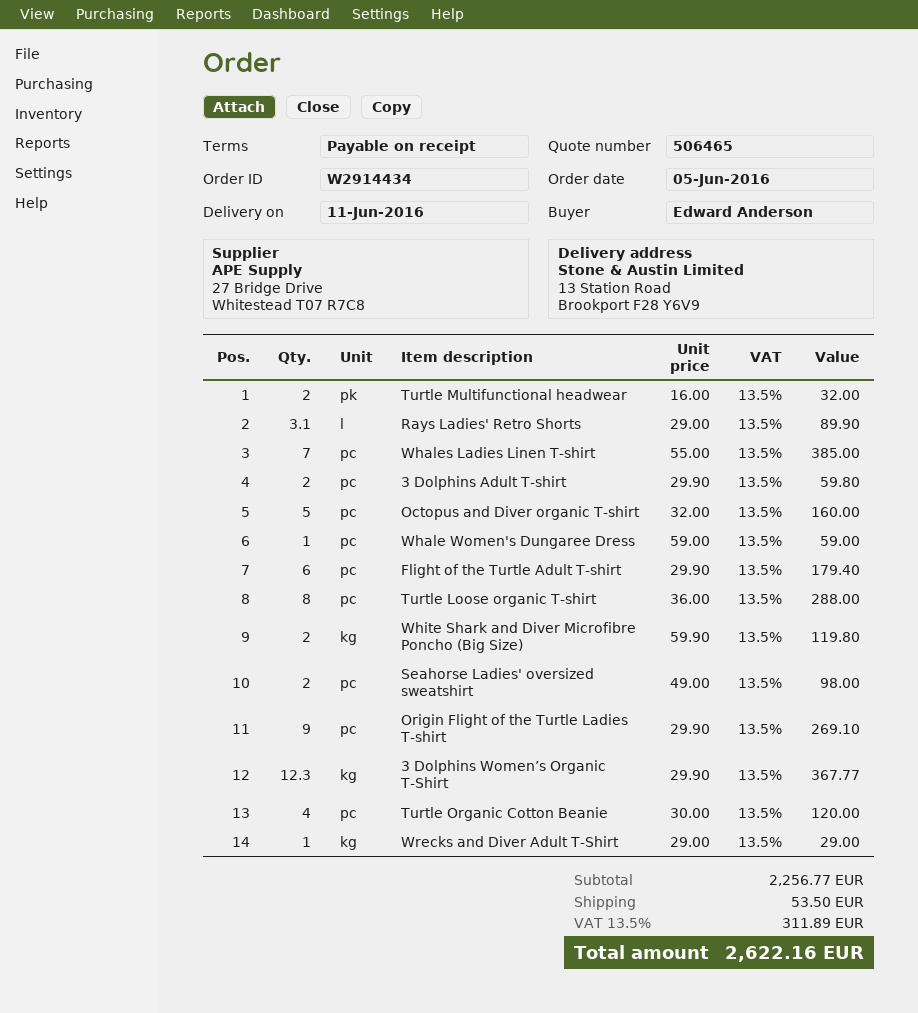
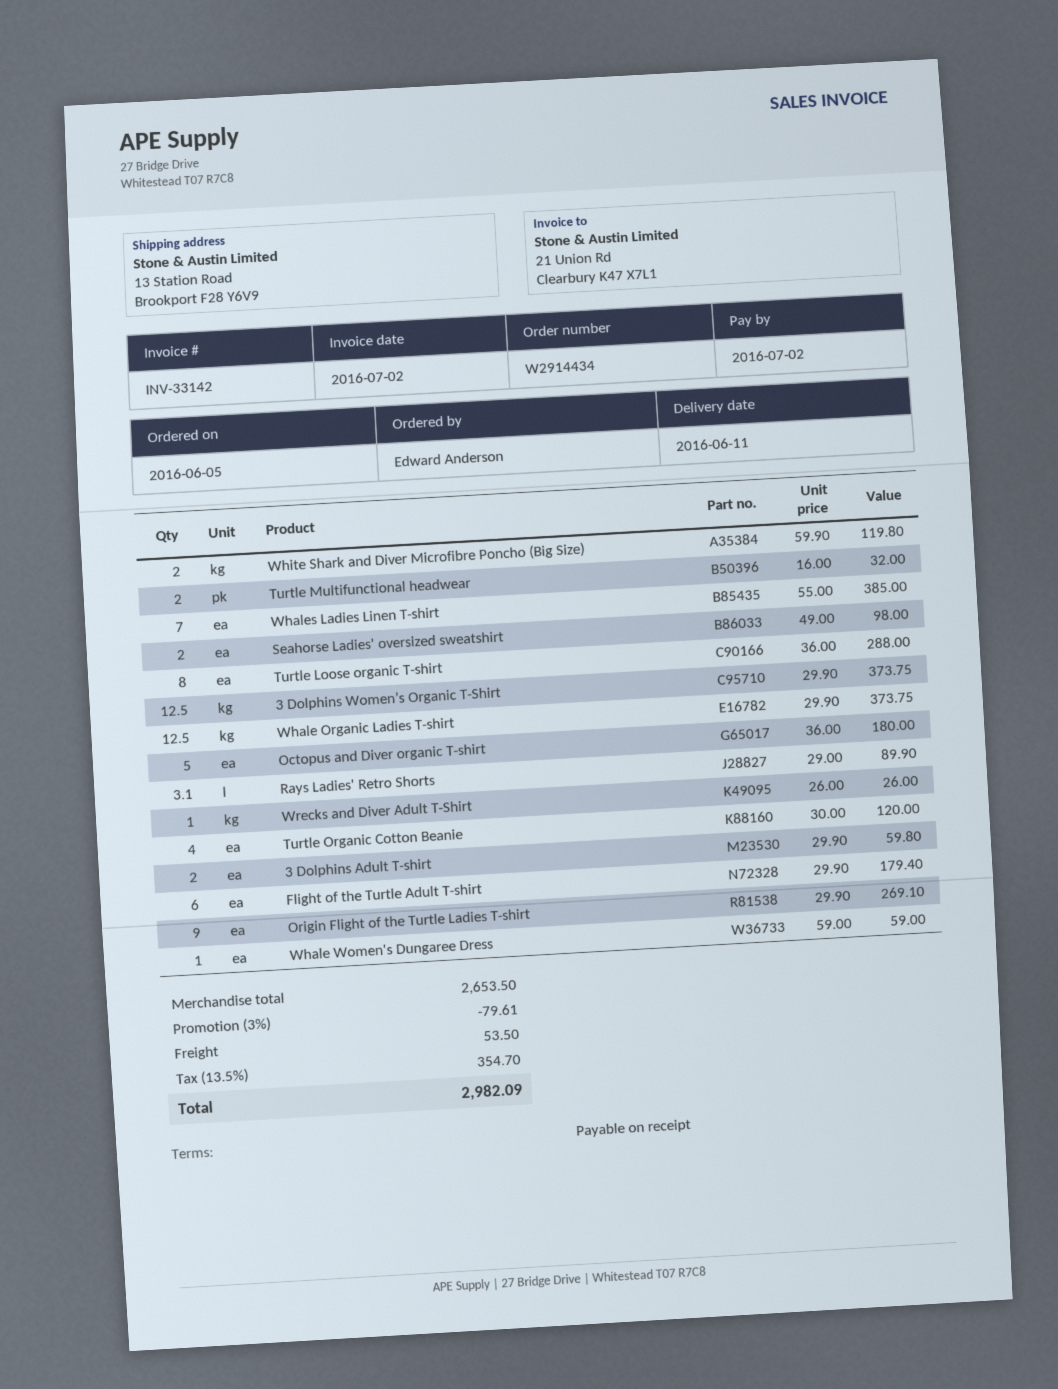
Octopus and Diver organic T-shirt: 5 x 32.00 = 160.00 -> 5 x 36.00 = 180.00
3 Dolphins Women’s Organic T-Shirt: 12.3 x 29.90 = 367.77 -> 12.5 x 29.90 = 373.75
Wrecks and Diver Adult T-Shirt: 1 x 29.00 = 29.00 -> 1 x 26.00 = 26.00
Whale Organic Ladies T-shirt: none -> 12.5 x 29.90 = 373.75
subtotal: 2256.77 -> 2653.50
discount: none -> 3% = 79.61
tax: 13.5% = 311.89 -> 13.5% = 354.70
total: 2622.16 -> 2982.09

